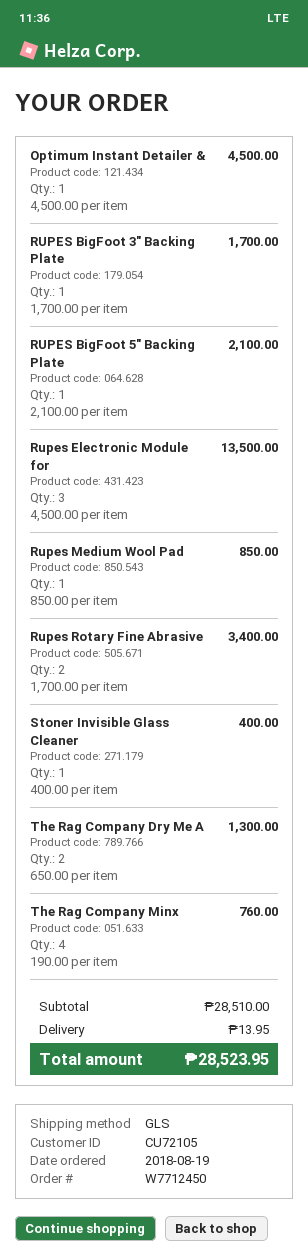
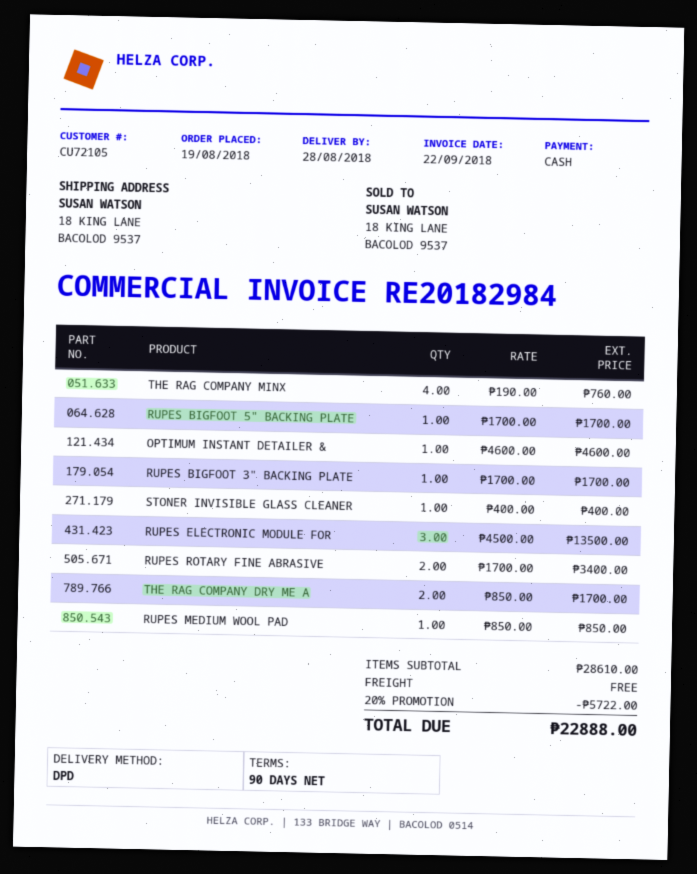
shipping method: GLS -> DPD
Optimum Instant Detailer &: 1 x 4500.00 = 4500.00 -> 1 x 4600.00 = 4600.00
RUPES BigFoot 5" Backing Plate: 1 x 2100.00 = 2100.00 -> 1 x 1700.00 = 1700.00
The Rag Company Dry Me A: 2 x 650.00 = 1300.00 -> 2 x 850.00 = 1700.00
subtotal: 28510.00 -> 28610.00
discount: none -> 20% = 5722.00
shipping: 13.95 -> 0.00
total: 28523.95 -> 22888.00

